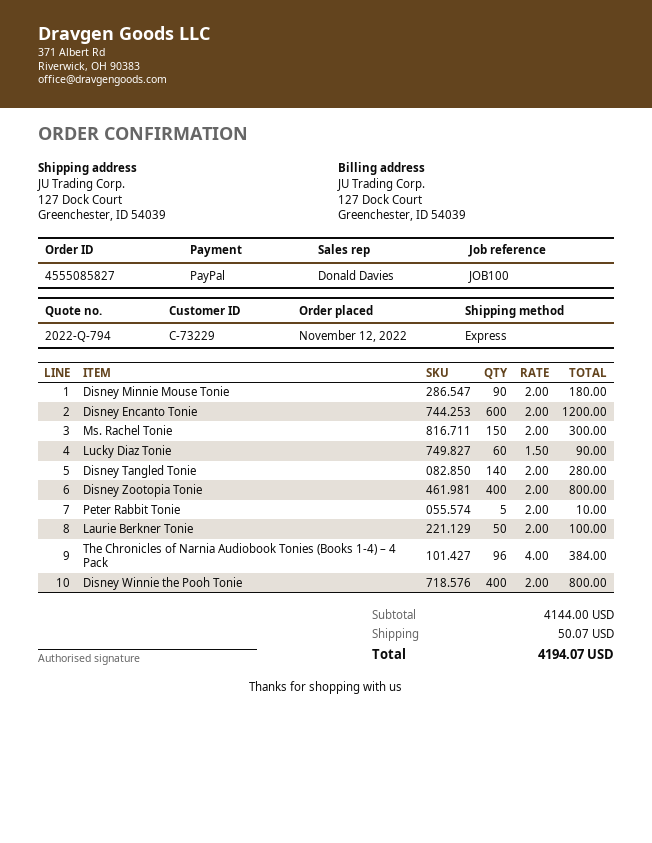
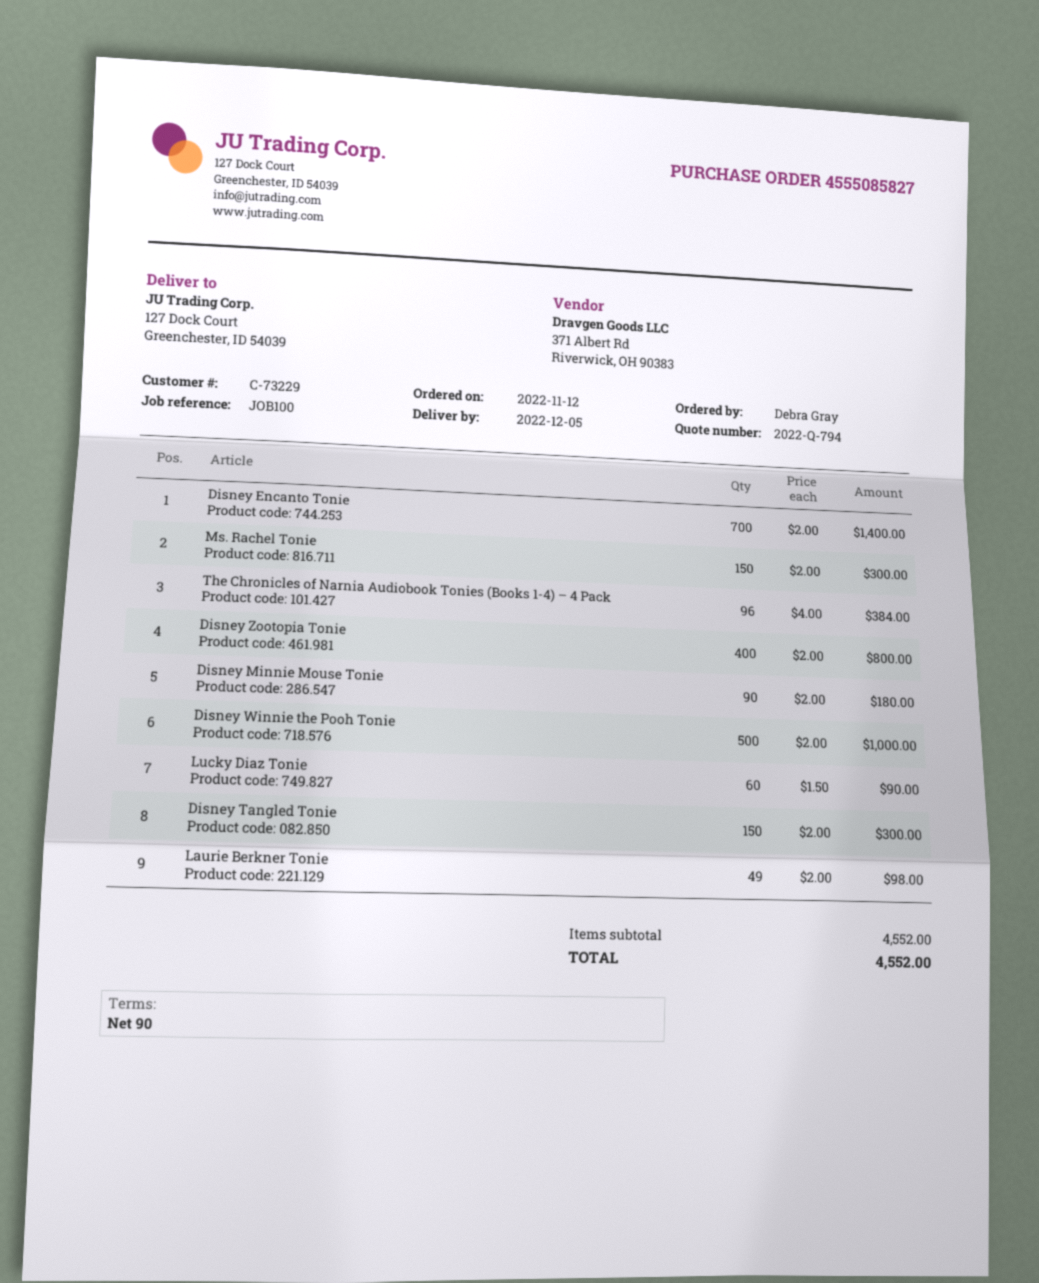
Disney Encanto Tonie: 600 x 2.00 = 1200.00 -> 700 x 2.00 = 1400.00
Disney Tangled Tonie: 140 x 2.00 = 280.00 -> 150 x 2.00 = 300.00
Peter Rabbit Tonie: 5 x 2.00 = 10.00 -> none
Laurie Berkner Tonie: 50 x 2.00 = 100.00 -> 49 x 2.00 = 98.00
Disney Winnie the Pooh Tonie: 400 x 2.00 = 800.00 -> 500 x 2.00 = 1000.00
subtotal: 4144.00 -> 4552.00
shipping: 50.07 -> none
total: 4194.07 -> 4552.00

